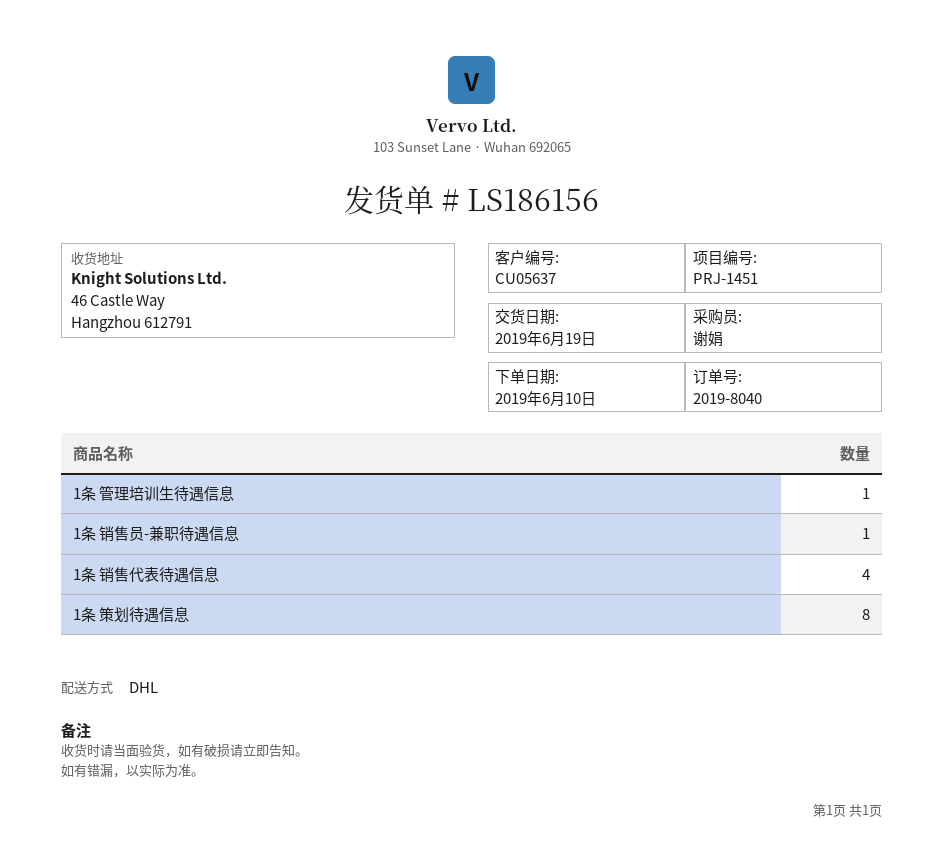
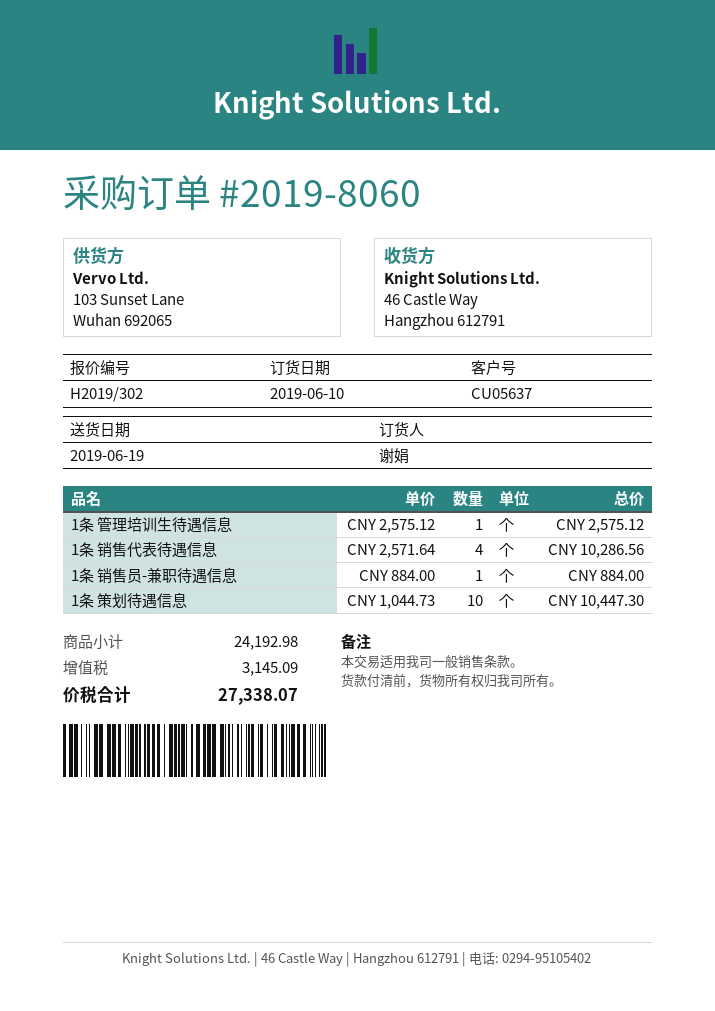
order number: 2019-8040 -> 2019-8060
1条 策划待遇信息: 8 -> 10

